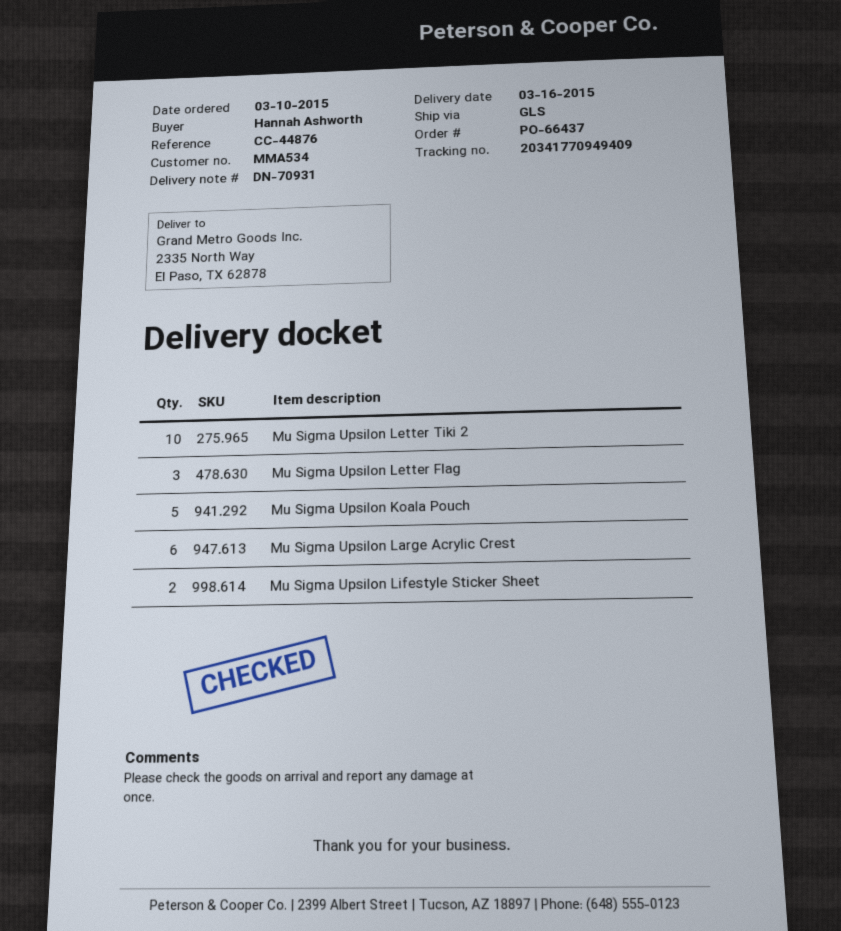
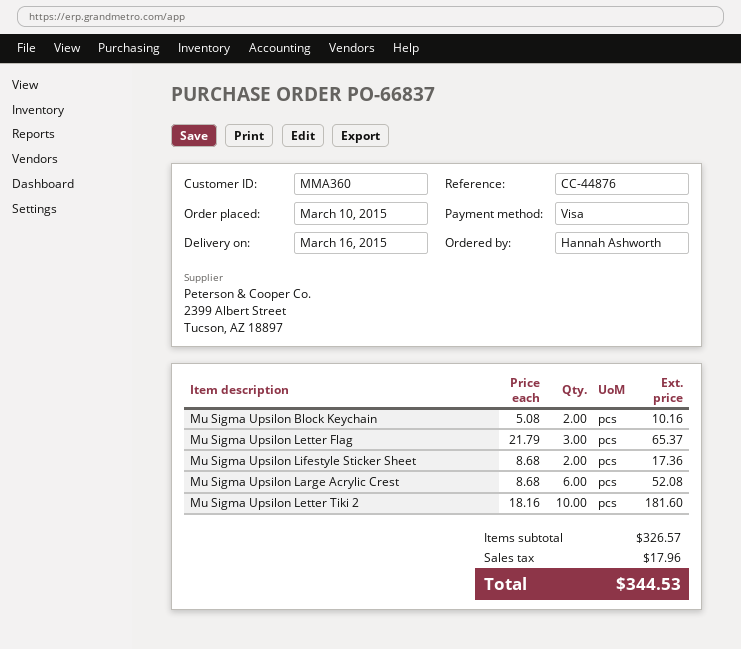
order number: PO-66437 -> PO-66837
customer number: MMA534 -> MMA360
Mu Sigma Upsilon Koala Pouch: 5 -> none
Mu Sigma Upsilon Block Keychain: none -> 2

